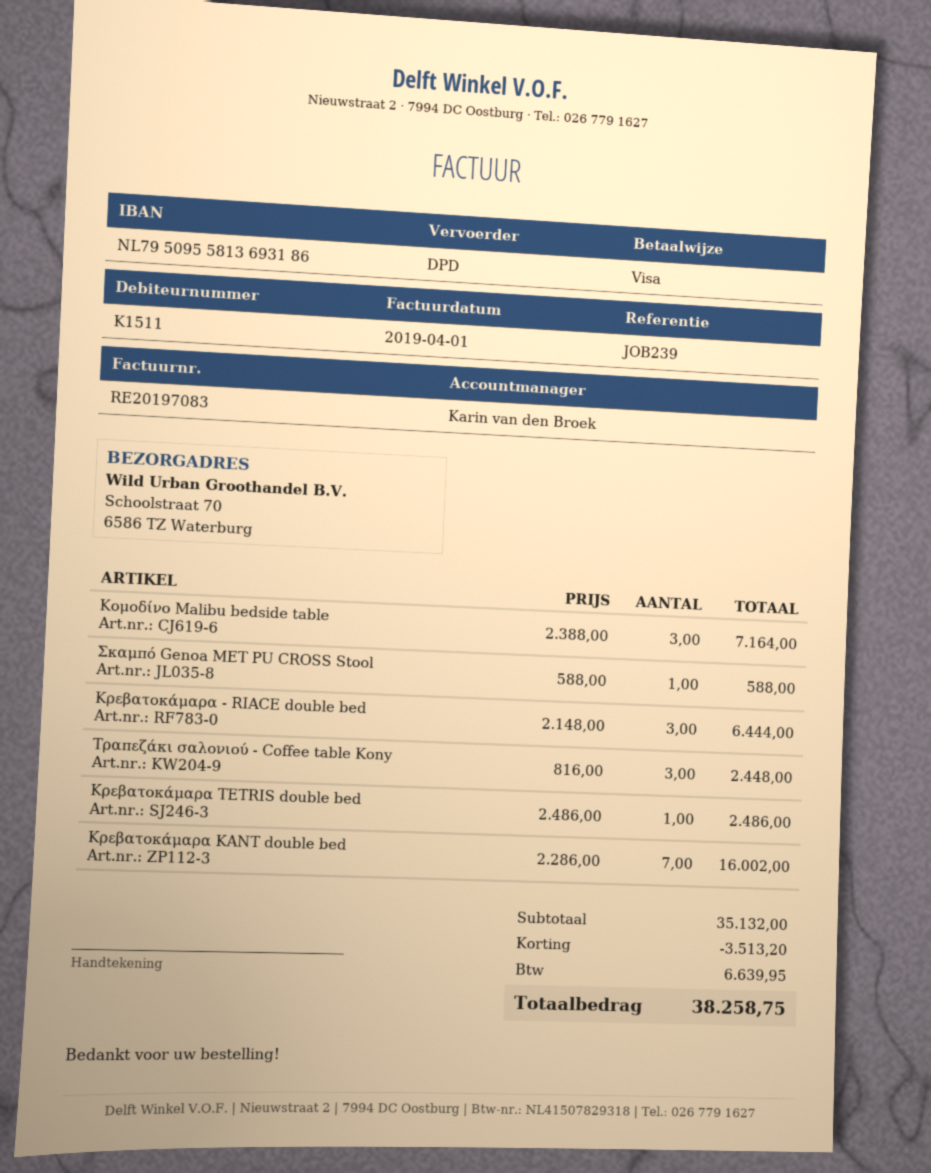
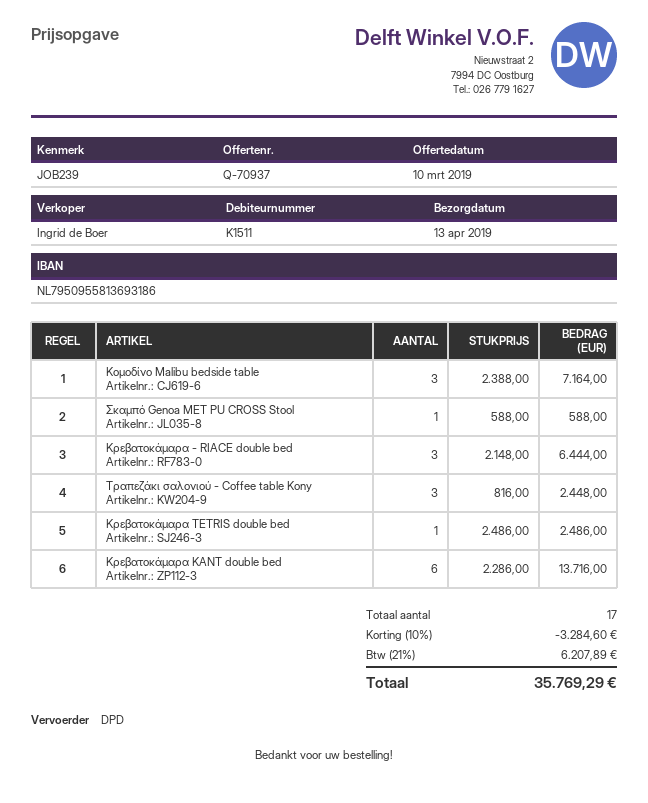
sales rep: Karin van den Broek -> Ingrid de Boer
Κρεβατοκάμαρα KANT double bed: 7 x 2286.00 = 16002.00 -> 6 x 2286.00 = 13716.00
discount: 3513.20 -> 3284.60
tax: 6639.95 -> 6207.89
total: 38258.75 -> 35769.29

